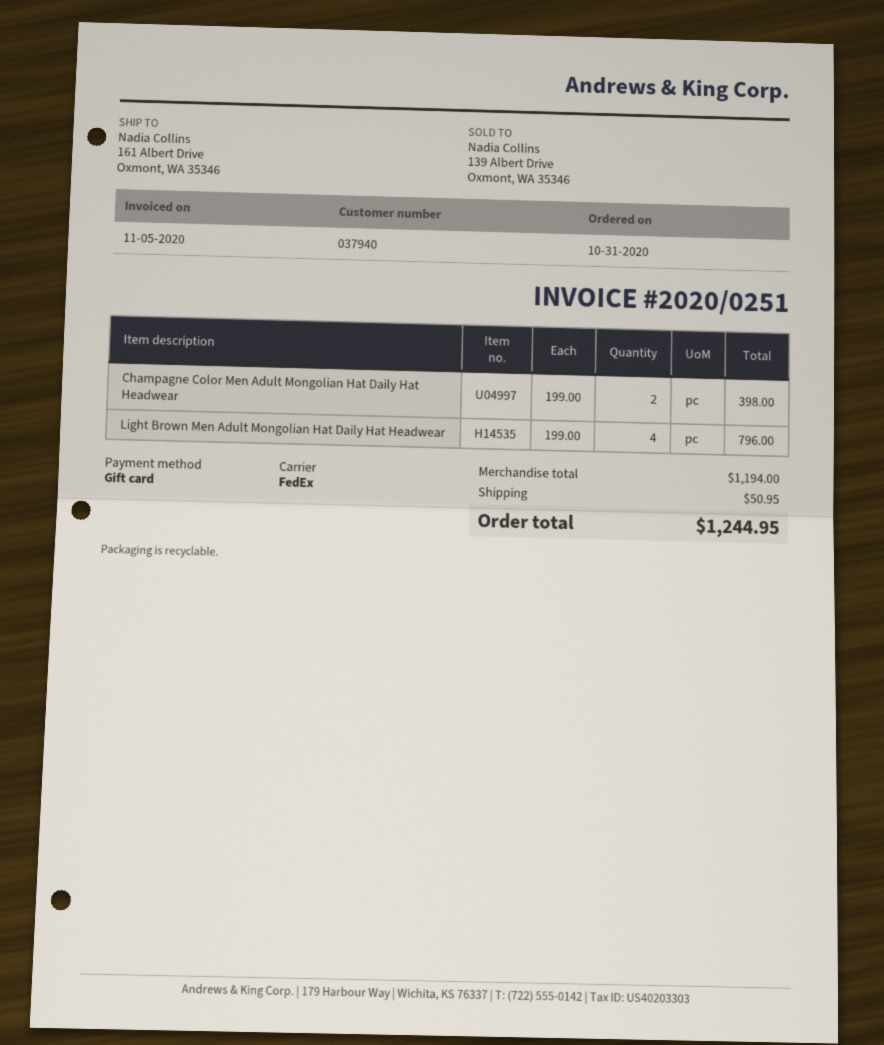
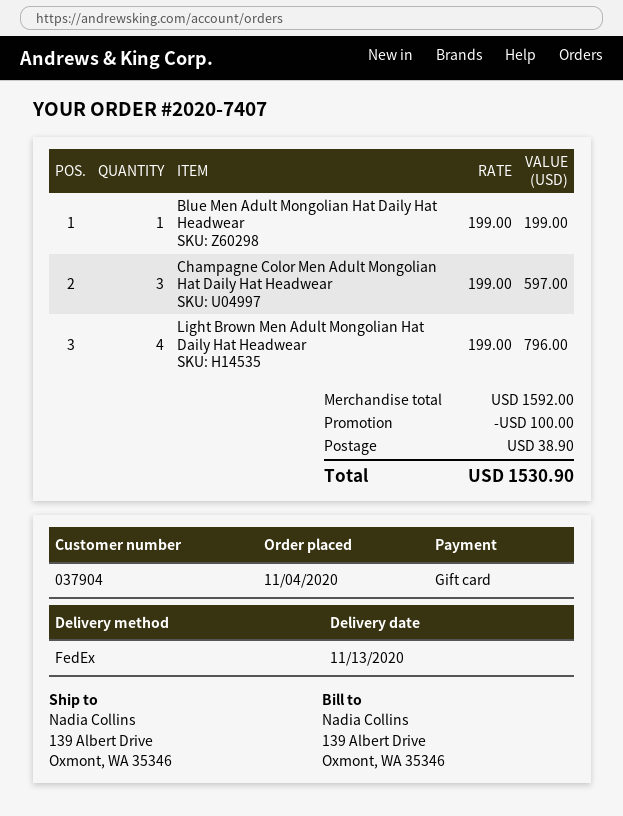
order date: 2020-10-31 -> 2020-11-04
customer number: 037940 -> 037904
ship to: 161 Albert Drive, Oxmont, WA 35346 -> 139 Albert Drive, Oxmont, WA 35346
Champagne Color Men Adult Mongolian Hat Daily Hat Headwear: 2 x 199.00 = 398.00 -> 3 x 199.00 = 597.00
Blue Men Adult Mongolian Hat Daily Hat Headwear: none -> 1 x 199.00 = 199.00
subtotal: 1194.00 -> 1592.00
discount: none -> 100.00
shipping: 50.95 -> 38.90
total: 1244.95 -> 1530.90

